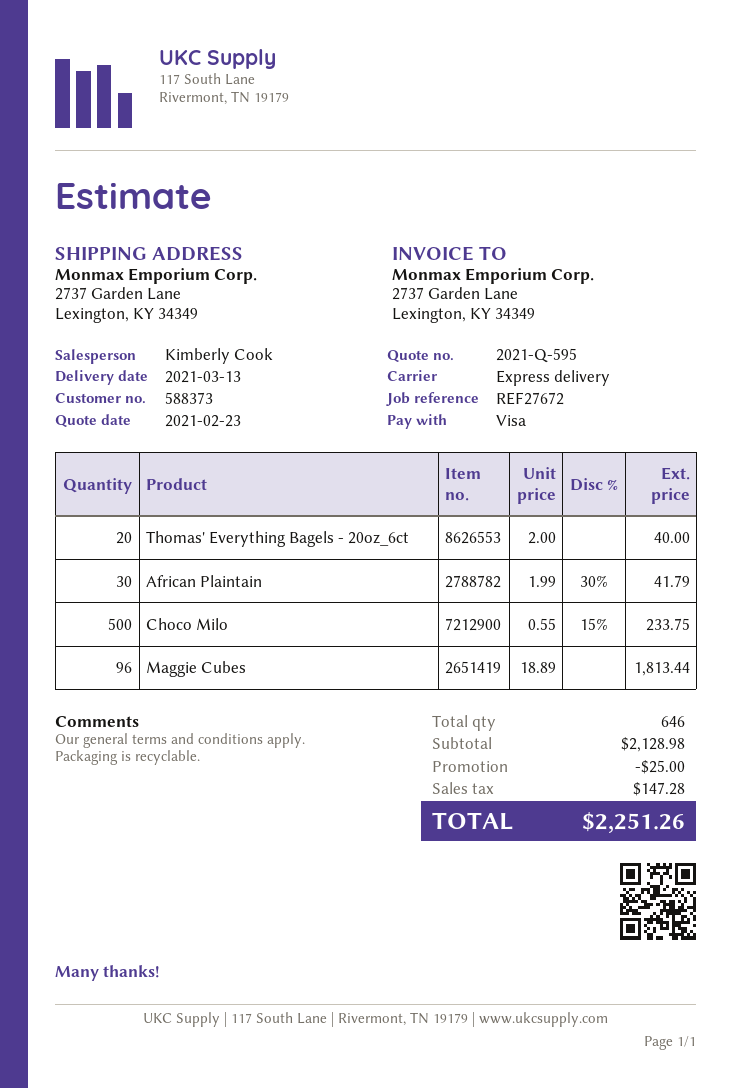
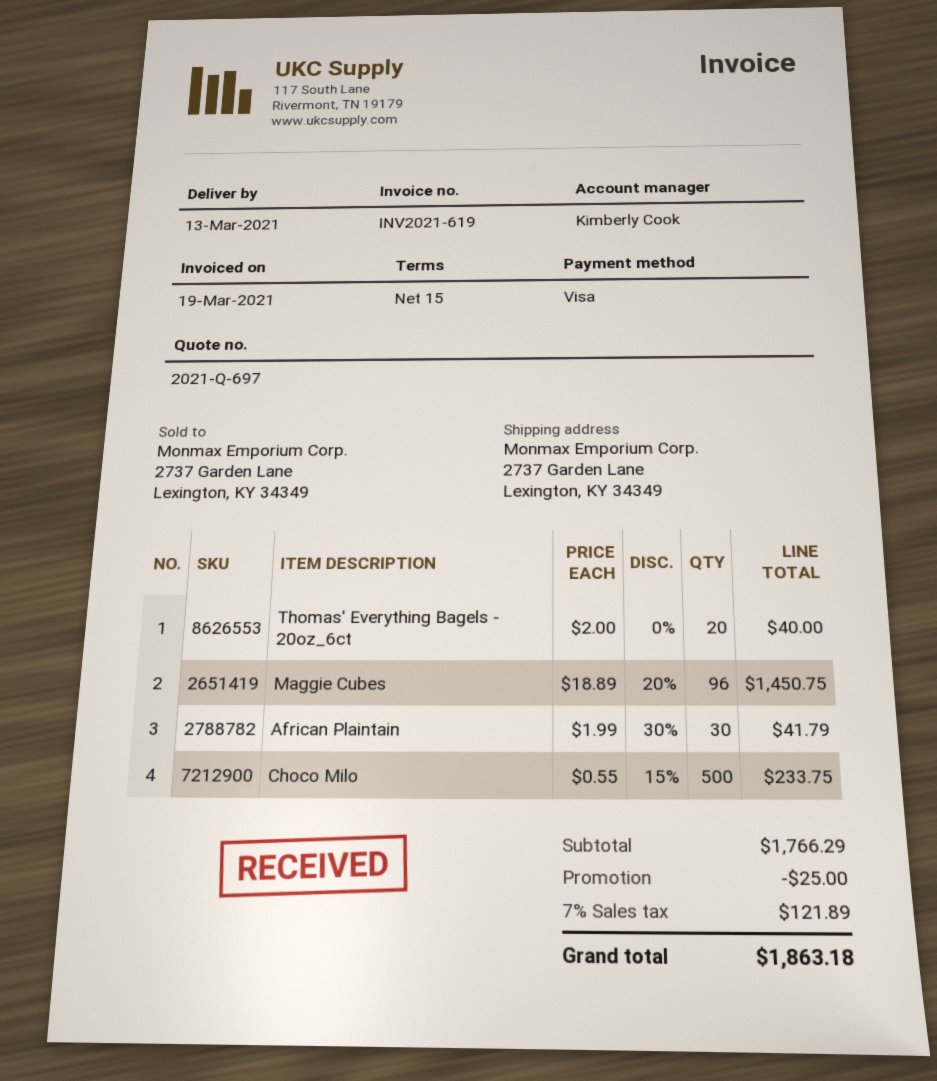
quote number: 2021-Q-595 -> 2021-Q-697
Maggie Cubes: 96 x 18.89 = 1813.44 -> 96 x 18.89 - 20% = 1450.75
subtotal: 2128.98 -> 1766.29
tax: 147.28 -> 121.89
total: 2251.26 -> 1863.18

